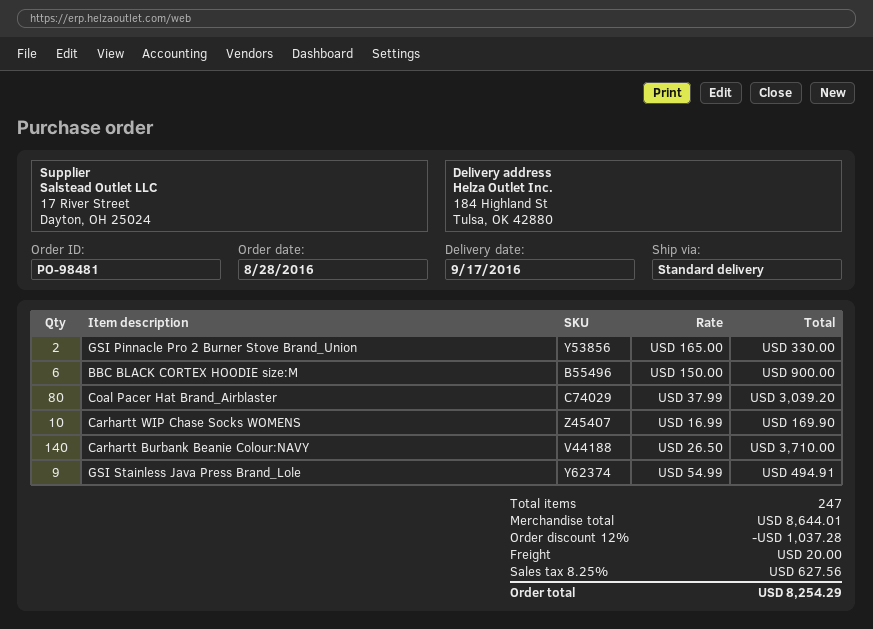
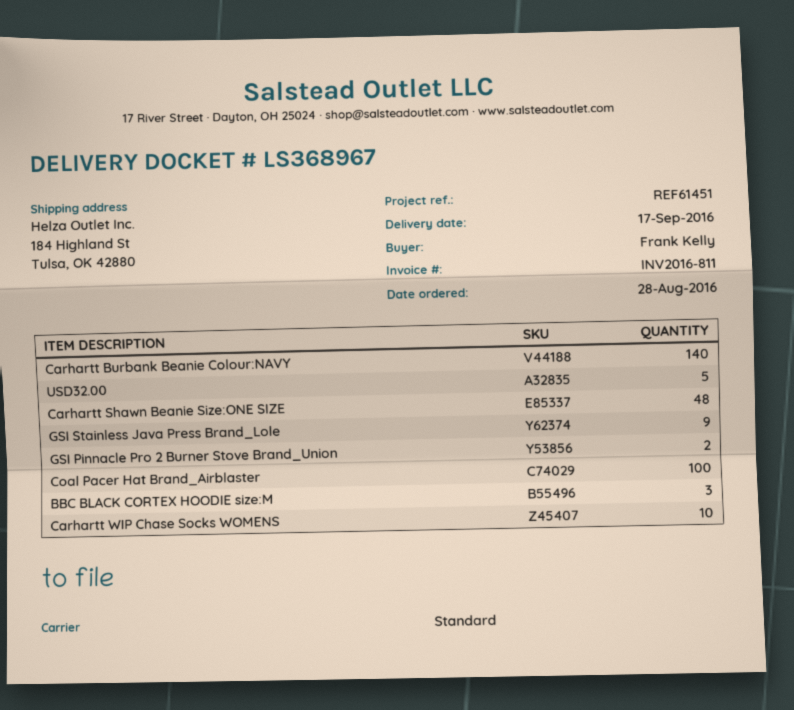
BBC BLACK CORTEX HOODIE size:M: 6 -> 3
Coal Pacer Hat Brand_Airblaster: 80 -> 100
USD32.00: none -> 5
Carhartt Shawn Beanie Size:ONE SIZE: none -> 48

